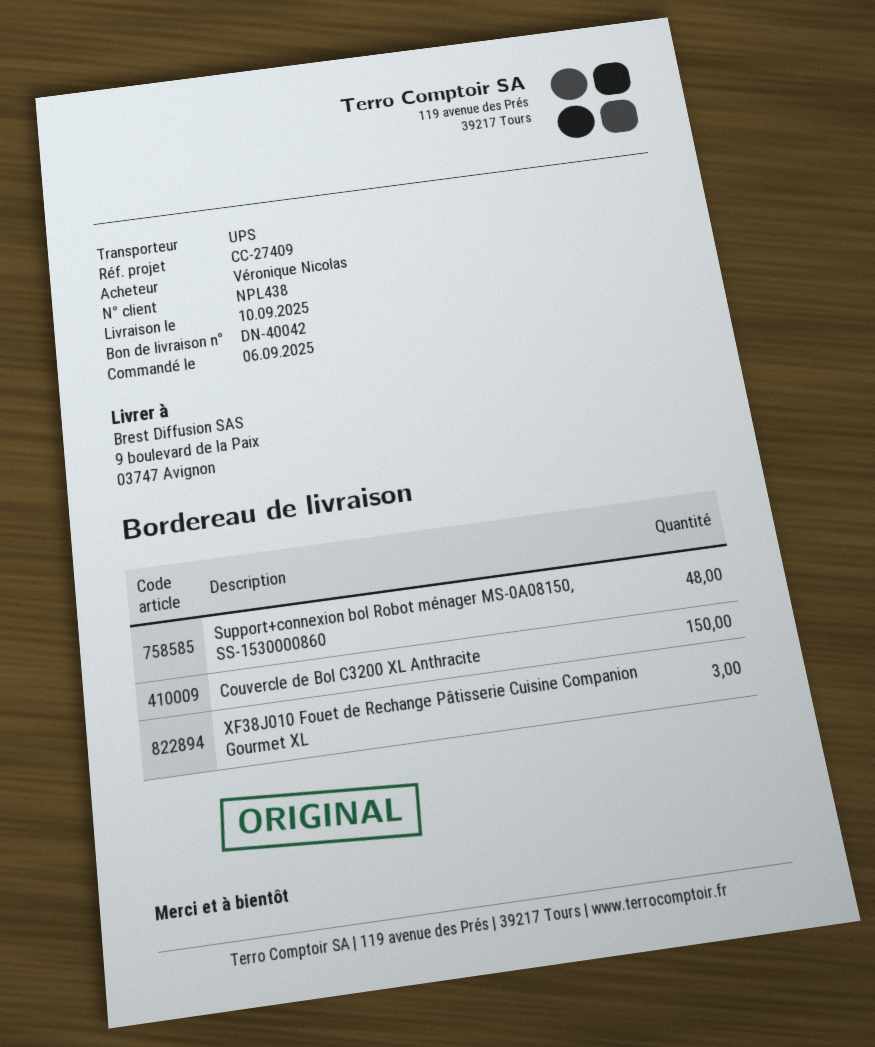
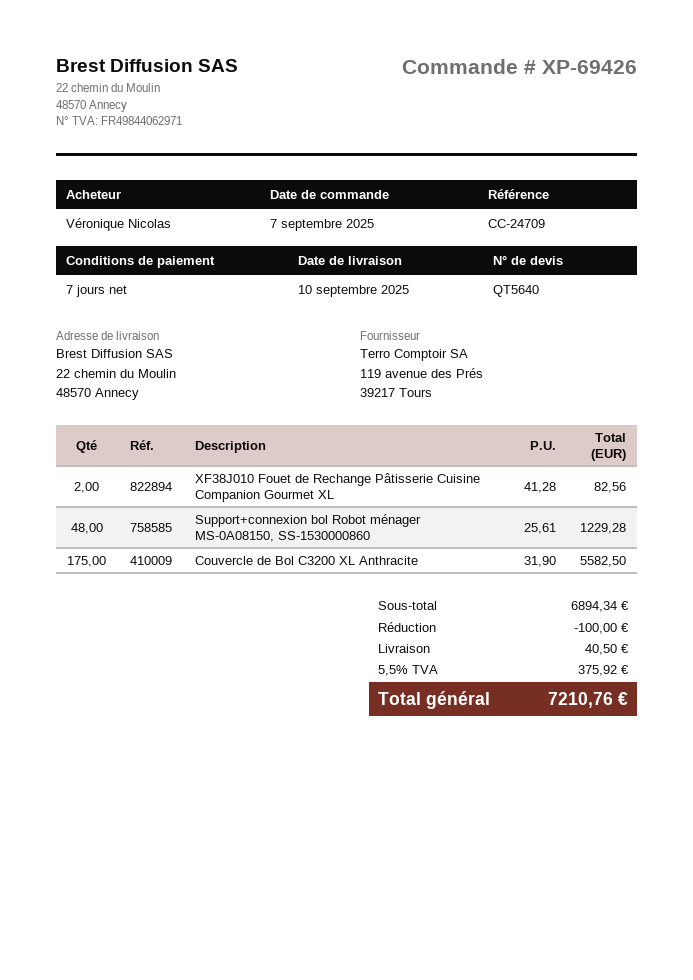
order date: 2025-09-06 -> 2025-09-07
reference: CC-27409 -> CC-24709
ship to: 9 boulevard de la Paix, 03747 Avignon -> 22 chemin du Moulin, 48570 Annecy
Couvercle de Bol C3200 XL Anthracite: 150 -> 175
XF38J010 Fouet de Rechange Pâtisserie Cuisine Companion Gourmet XL: 3 -> 2

